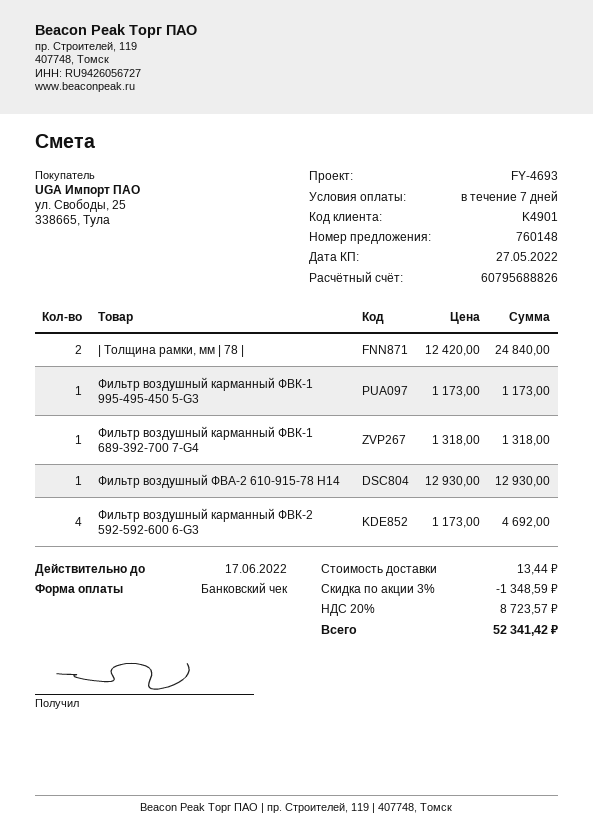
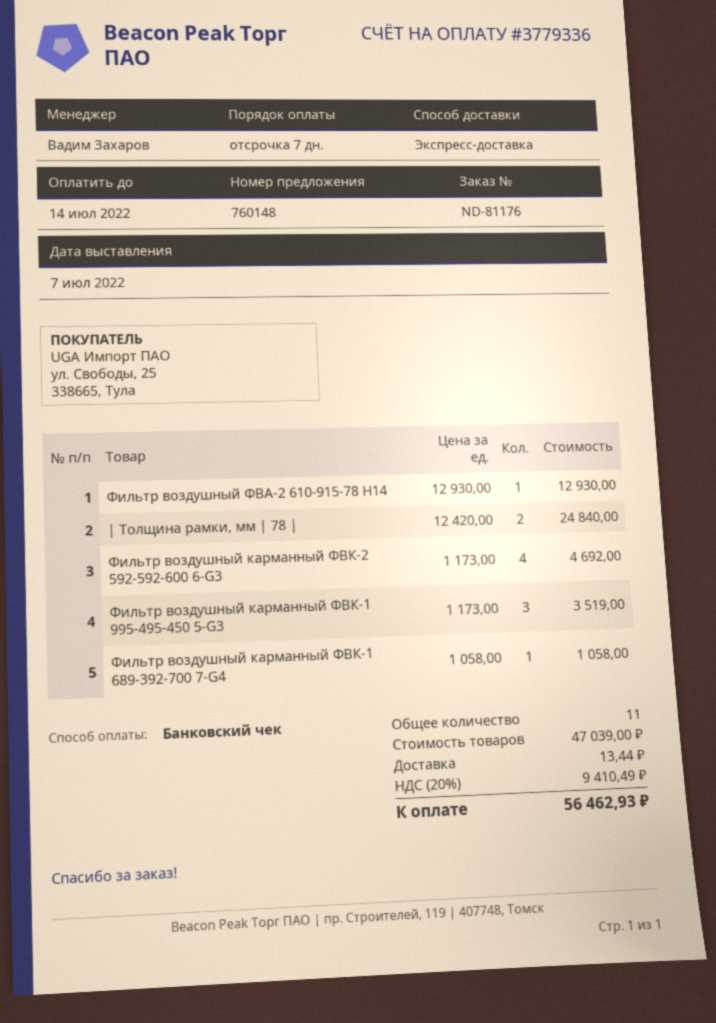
Фильтр воздушный карманный ФВК-1 995-495-450 5-G3: 1 x 1173.00 = 1173.00 -> 3 x 1173.00 = 3519.00
Фильтр воздушный карманный ФВК-1 689-392-700 7-G4: 1 x 1318.00 = 1318.00 -> 1 x 1058.00 = 1058.00
discount: 3% = 1348.59 -> none
tax: 20% = 8723.57 -> 20% = 9410.49
total: 52341.42 -> 56462.93

